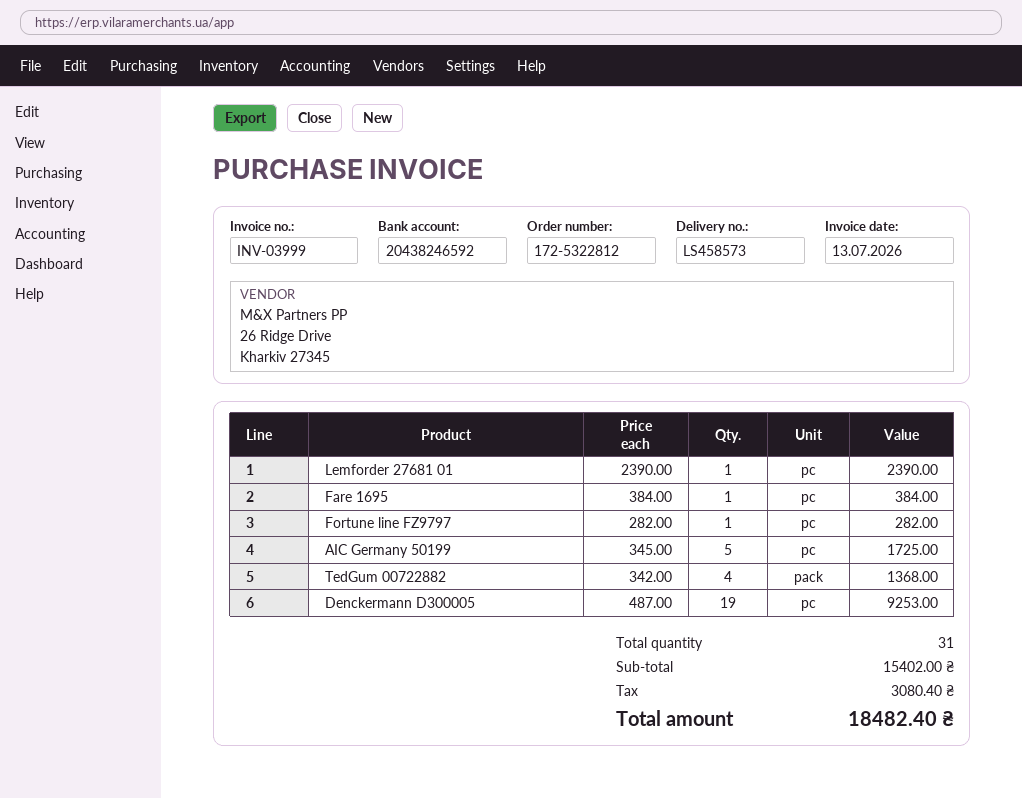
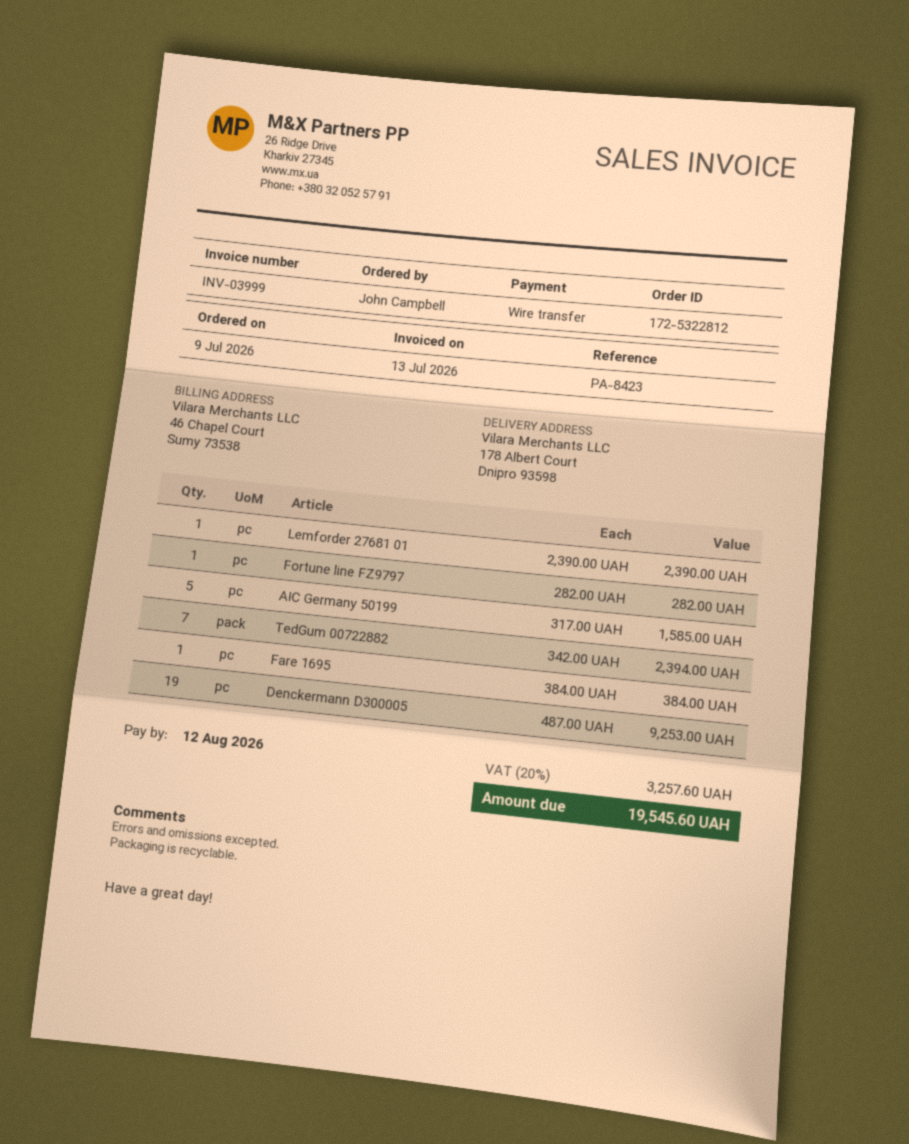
AIC Germany 50199: 5 x 345.00 = 1725.00 -> 5 x 317.00 = 1585.00
TedGum 00722882: 4 x 342.00 = 1368.00 -> 7 x 342.00 = 2394.00
tax: 3080.40 -> 3257.60
total: 18482.40 -> 19545.60

